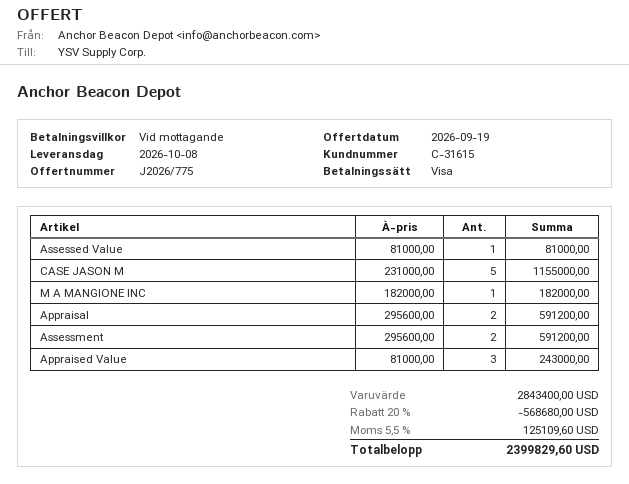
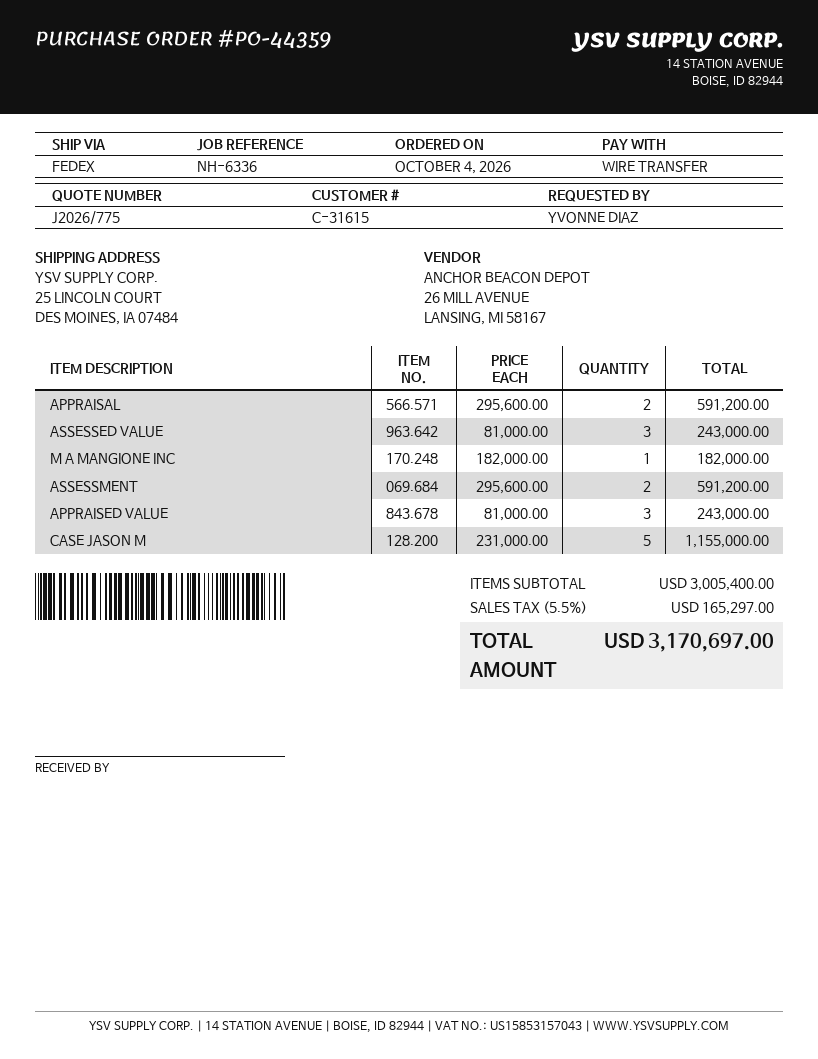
payment method: Visa -> bank transfer
Assessed Value: 1 x 81000.00 = 81000.00 -> 3 x 81000.00 = 243000.00
subtotal: 2843400.00 -> 3005400.00
discount: 20% = 568680.00 -> none
tax: 5.5% = 125109.60 -> 5.5% = 165297.00
total: 2399829.60 -> 3170697.00

